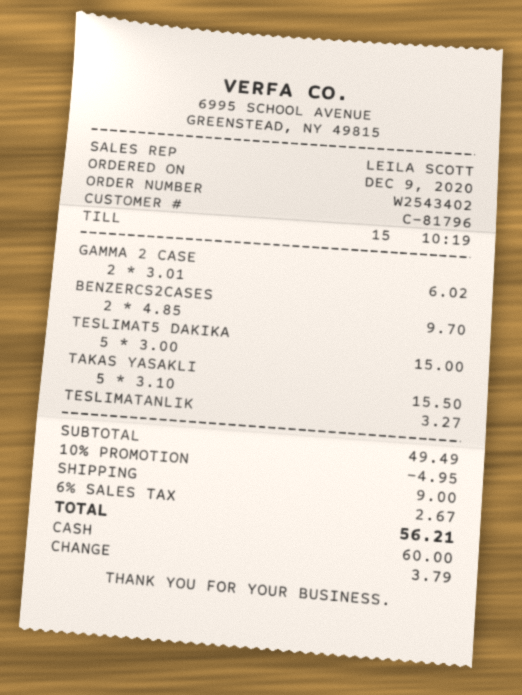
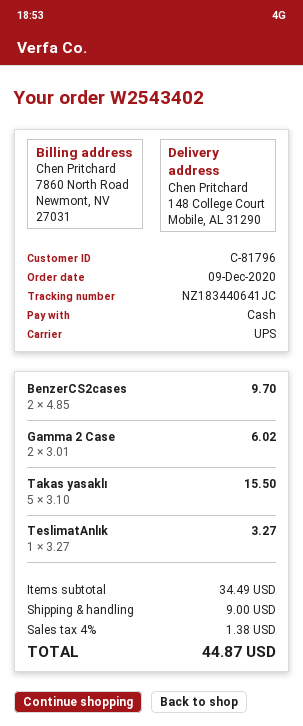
TESLIMAT5 DAKIKA: 5 x 3.00 = 15.00 -> none
subtotal: 49.49 -> 34.49
discount: 10% = 4.95 -> none
tax: 6% = 2.67 -> 4% = 1.38
total: 56.21 -> 44.87

